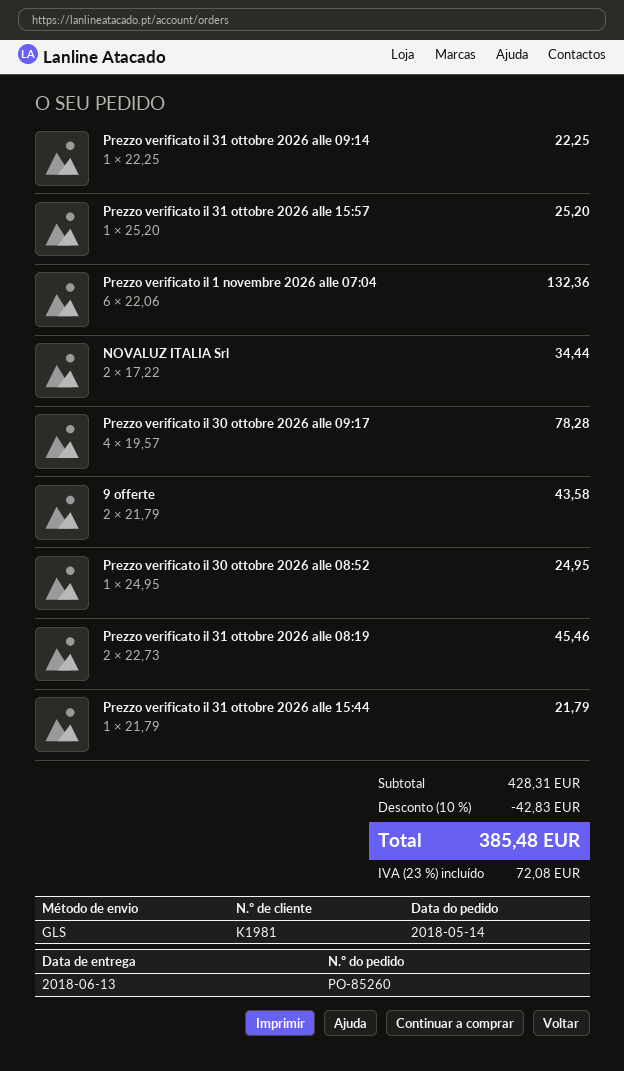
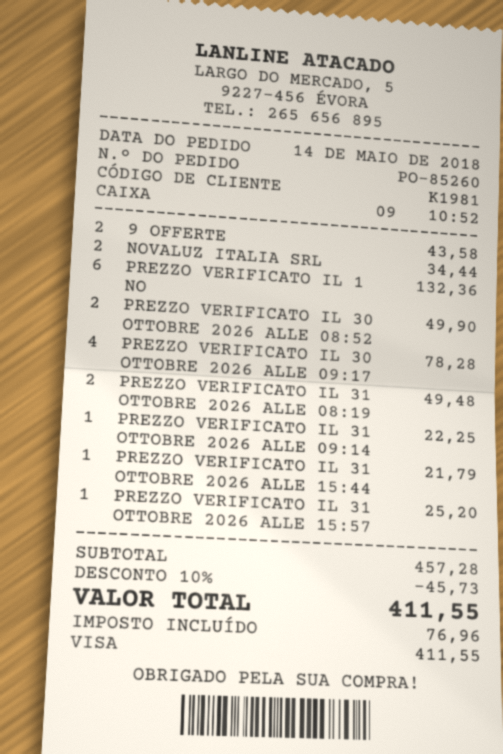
Prezzo verificato il 30 ottobre 2026 alle 08:52: 1 for 24.95 -> 2 for 49.90
Prezzo verificato il 31 ottobre 2026 alle 08:19: 2 for 45.46 -> 2 for 49.48
subtotal: 428.31 -> 457.28
discount: 10% = 42.83 -> 10% = 45.73
tax: 72.08 -> 76.96
total: 385.48 -> 411.55

